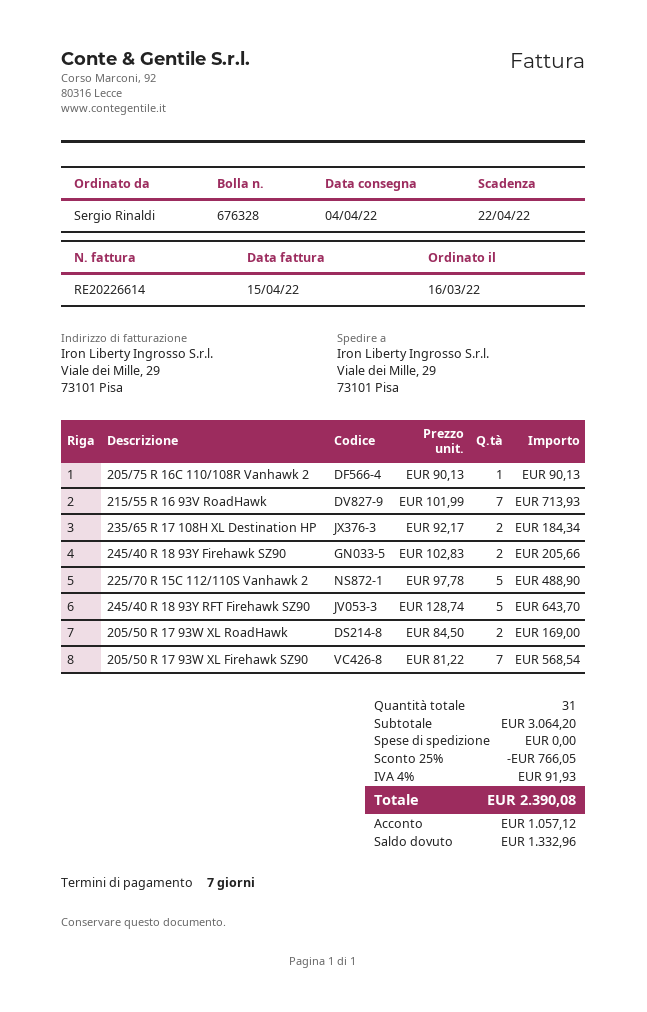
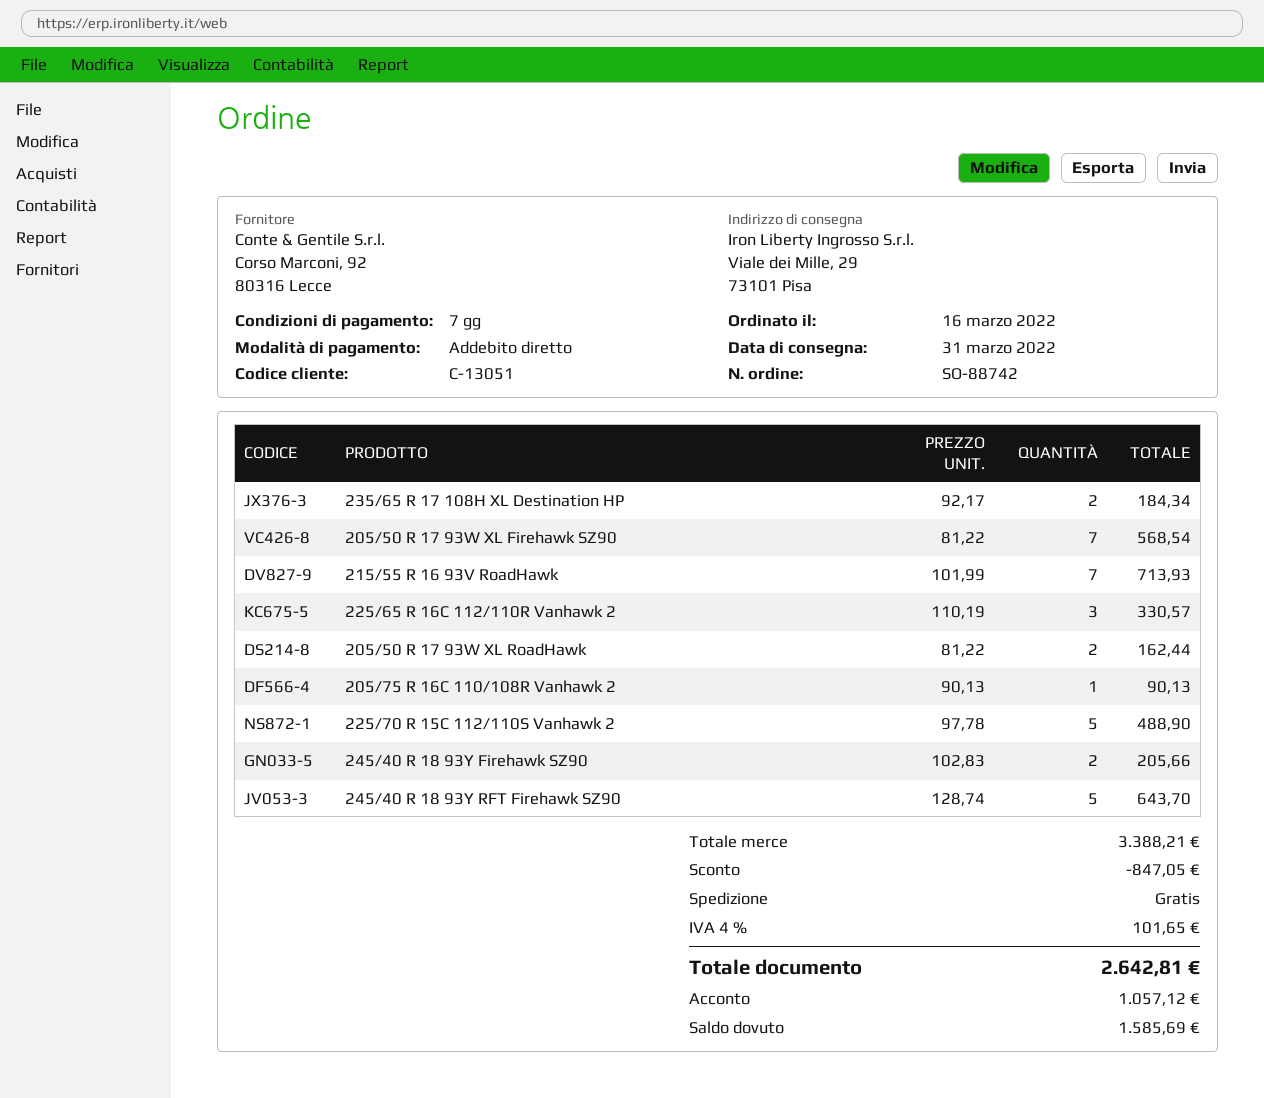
delivery date: 2022-04-04 -> 2022-03-31
205/50 R 17 93W XL RoadHawk: 2 x 84.50 = 169.00 -> 2 x 81.22 = 162.44
225/65 R 16C 112/110R Vanhawk 2: none -> 3 x 110.19 = 330.57
subtotal: 3064.20 -> 3388.21
discount: 766.05 -> 847.05
tax: 4% = 91.93 -> 4% = 101.65
total: 2390.08 -> 2642.81
balance: 1332.96 -> 1585.69

